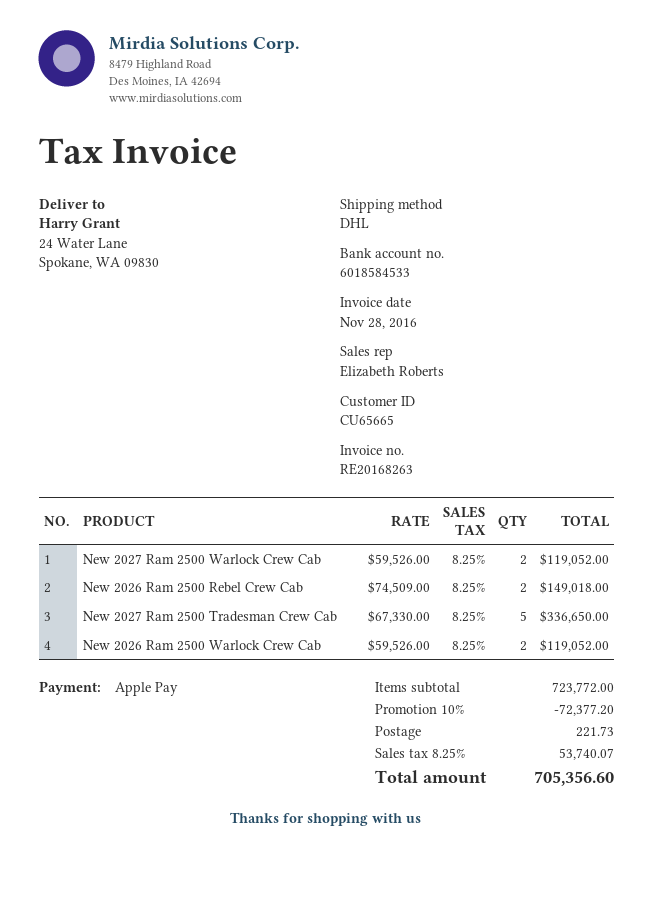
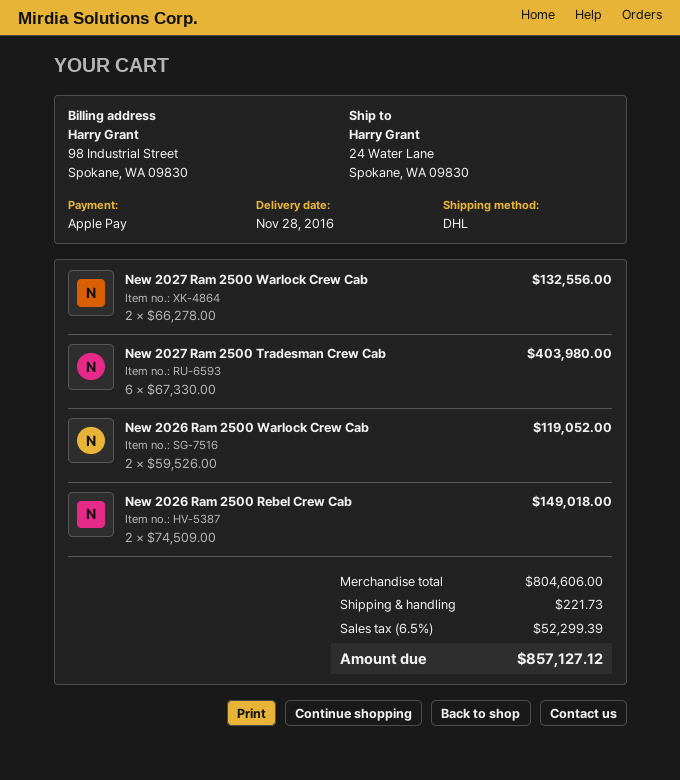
New 2027 Ram 2500 Warlock Crew Cab: 2 x 59526.00 = 119052.00 -> 2 x 66278.00 = 132556.00
New 2027 Ram 2500 Tradesman Crew Cab: 5 x 67330.00 = 336650.00 -> 6 x 67330.00 = 403980.00
subtotal: 723772.00 -> 804606.00
discount: 10% = 72377.20 -> none
tax: 8.25% = 53740.07 -> 6.5% = 52299.39
total: 705356.60 -> 857127.12

